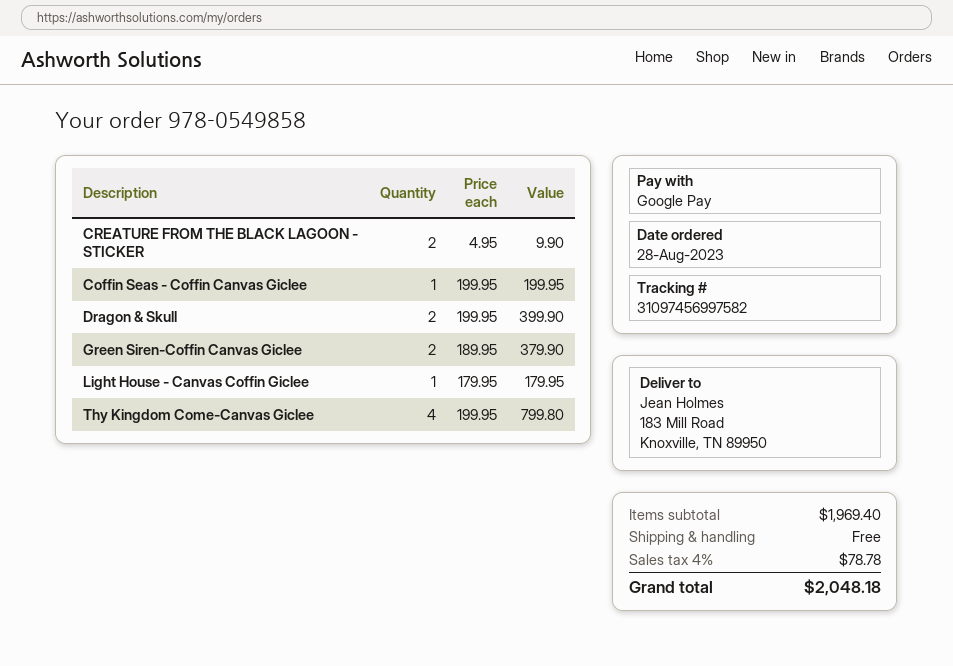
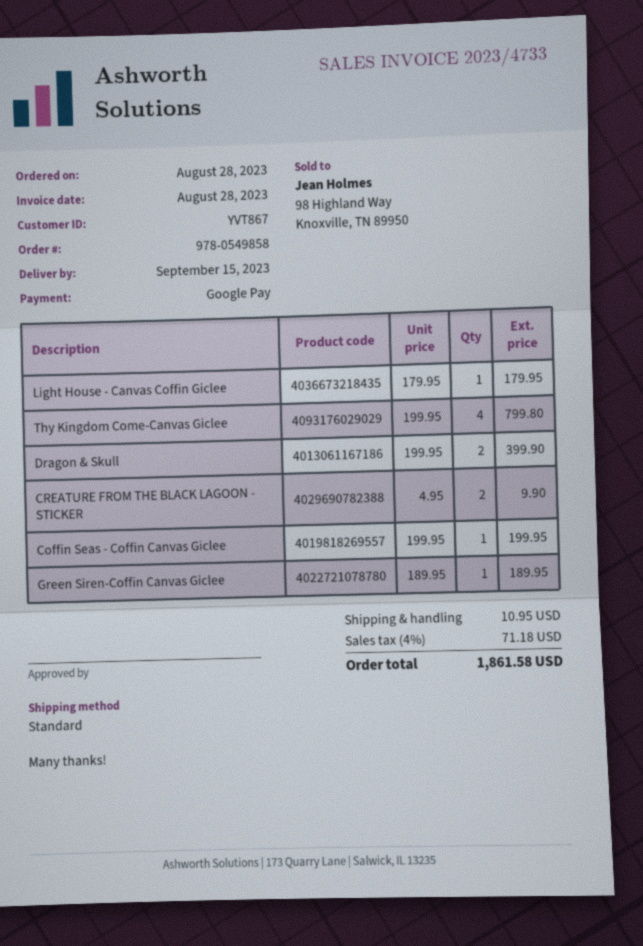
Green Siren-Coffin Canvas Giclee: 2 x 189.95 = 379.90 -> 1 x 189.95 = 189.95
shipping: 0.00 -> 10.95
tax: 4% = 78.78 -> 4% = 71.18
total: 2048.18 -> 1861.58

